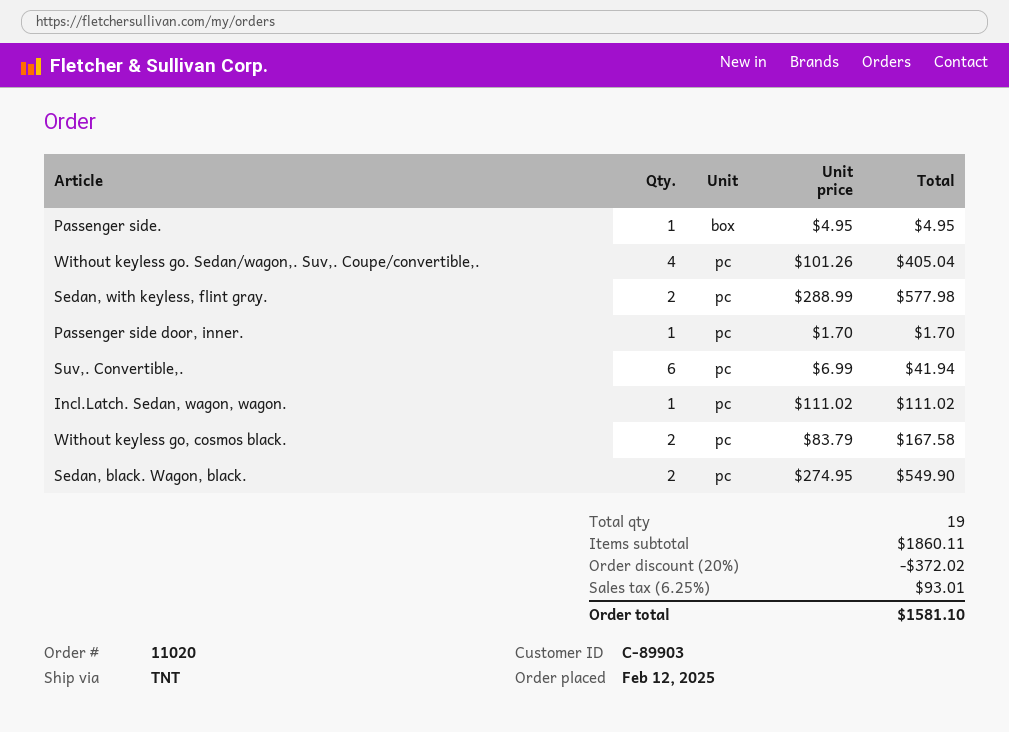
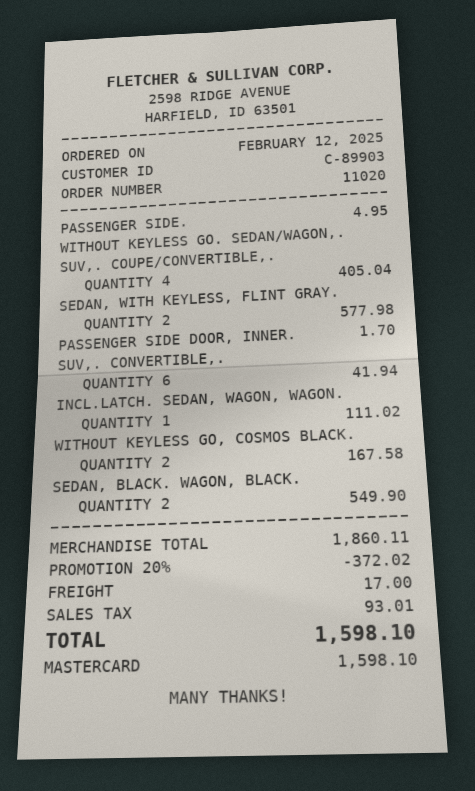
shipping: none -> 17.00
total: 1581.10 -> 1598.10

